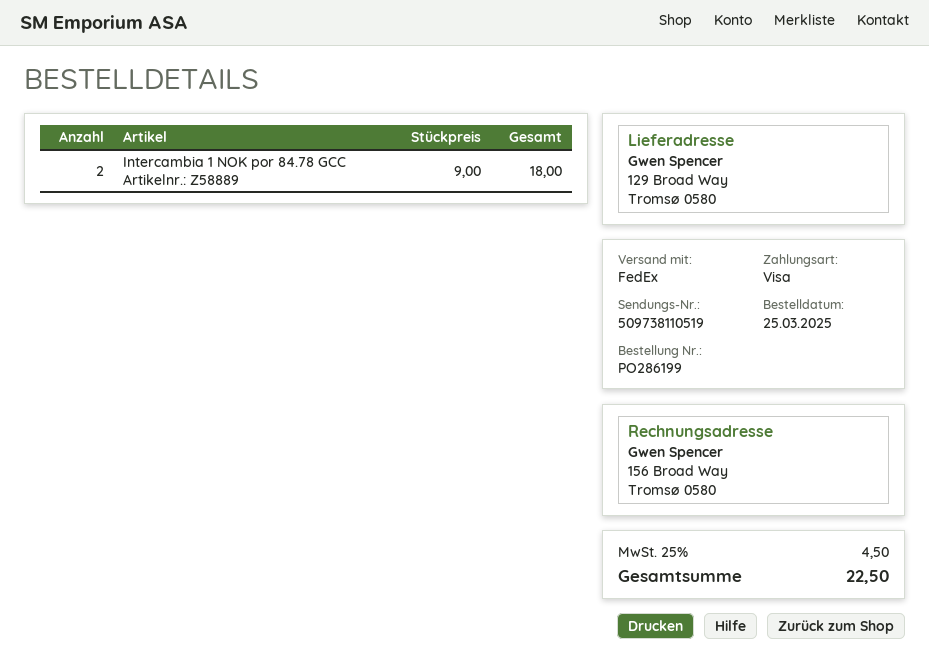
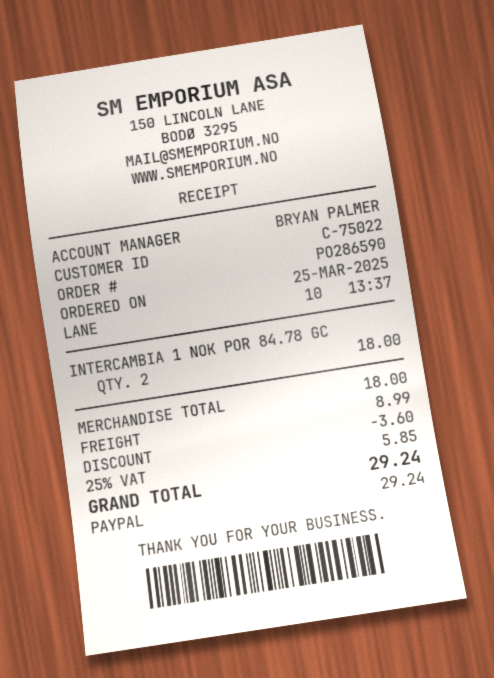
order number: PO286199 -> PO286590
payment method: Visa -> PayPal
discount: none -> 3.60
shipping: none -> 8.99
tax: 25% = 4.50 -> 25% = 5.85
total: 22.50 -> 29.24

